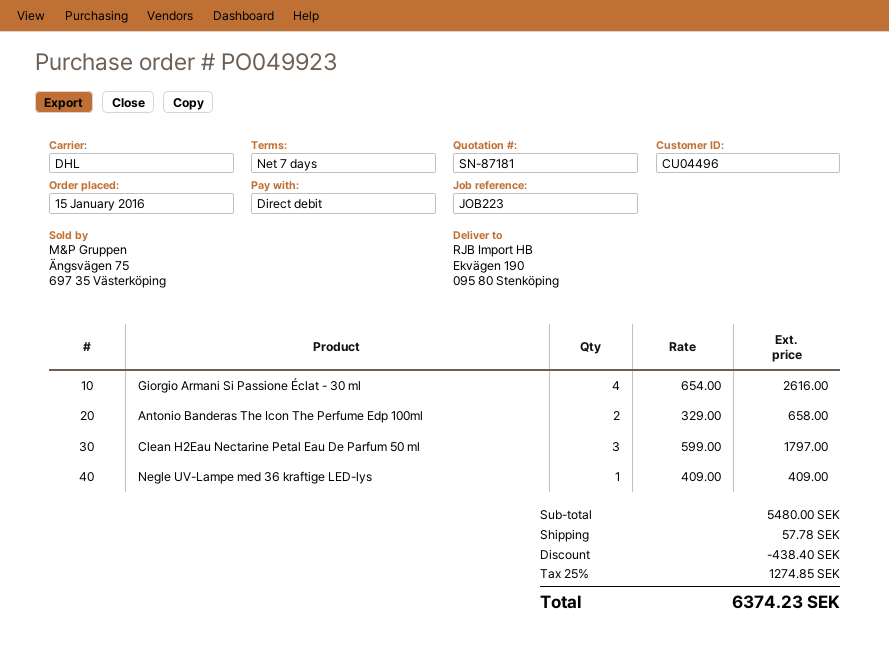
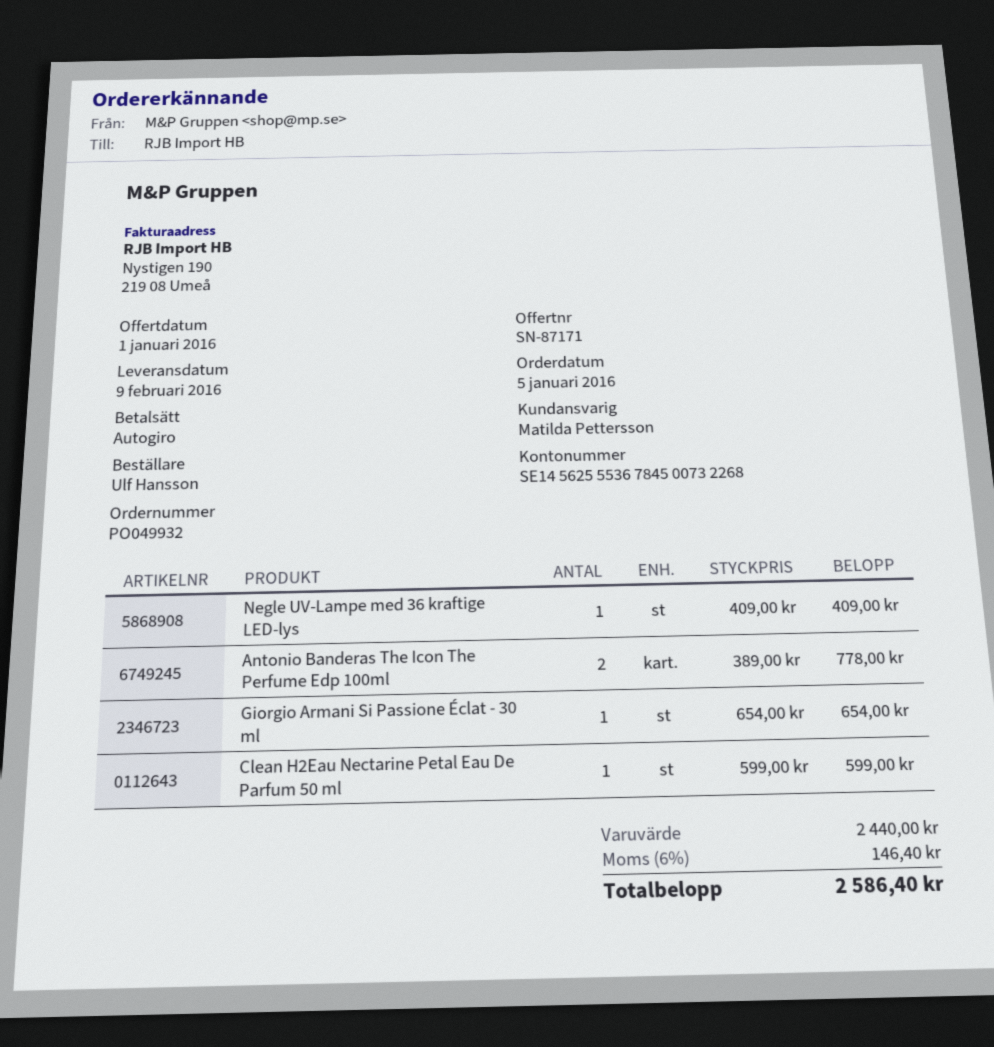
quote number: SN-87181 -> SN-87171
order number: PO049923 -> PO049932
order date: 2016-01-15 -> 2016-01-05
Giorgio Armani Si Passione Éclat - 30 ml: 4 x 654.00 = 2616.00 -> 1 x 654.00 = 654.00
Antonio Banderas The Icon The Perfume Edp 100ml: 2 x 329.00 = 658.00 -> 2 x 389.00 = 778.00
Clean H2Eau Nectarine Petal Eau De Parfum 50 ml: 3 x 599.00 = 1797.00 -> 1 x 599.00 = 599.00
subtotal: 5480.00 -> 2440.00
discount: 438.40 -> none
shipping: 57.78 -> none
tax: 25% = 1274.85 -> 6% = 146.40
total: 6374.23 -> 2586.40

